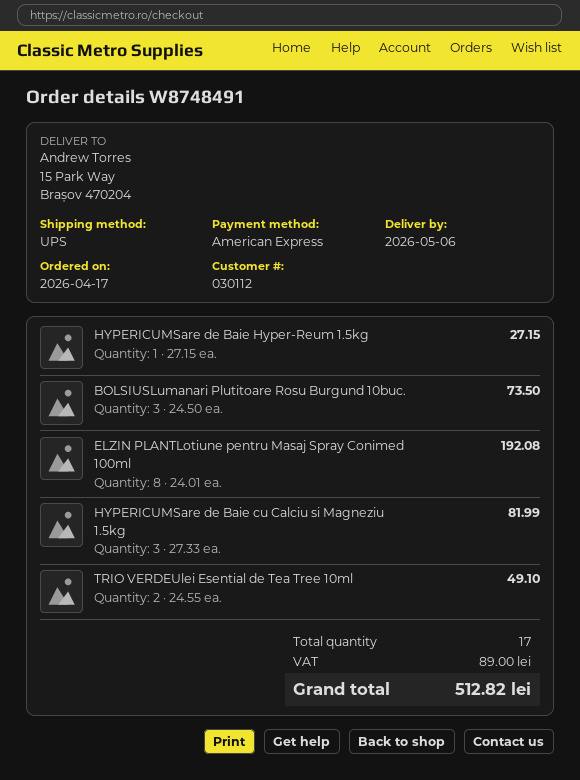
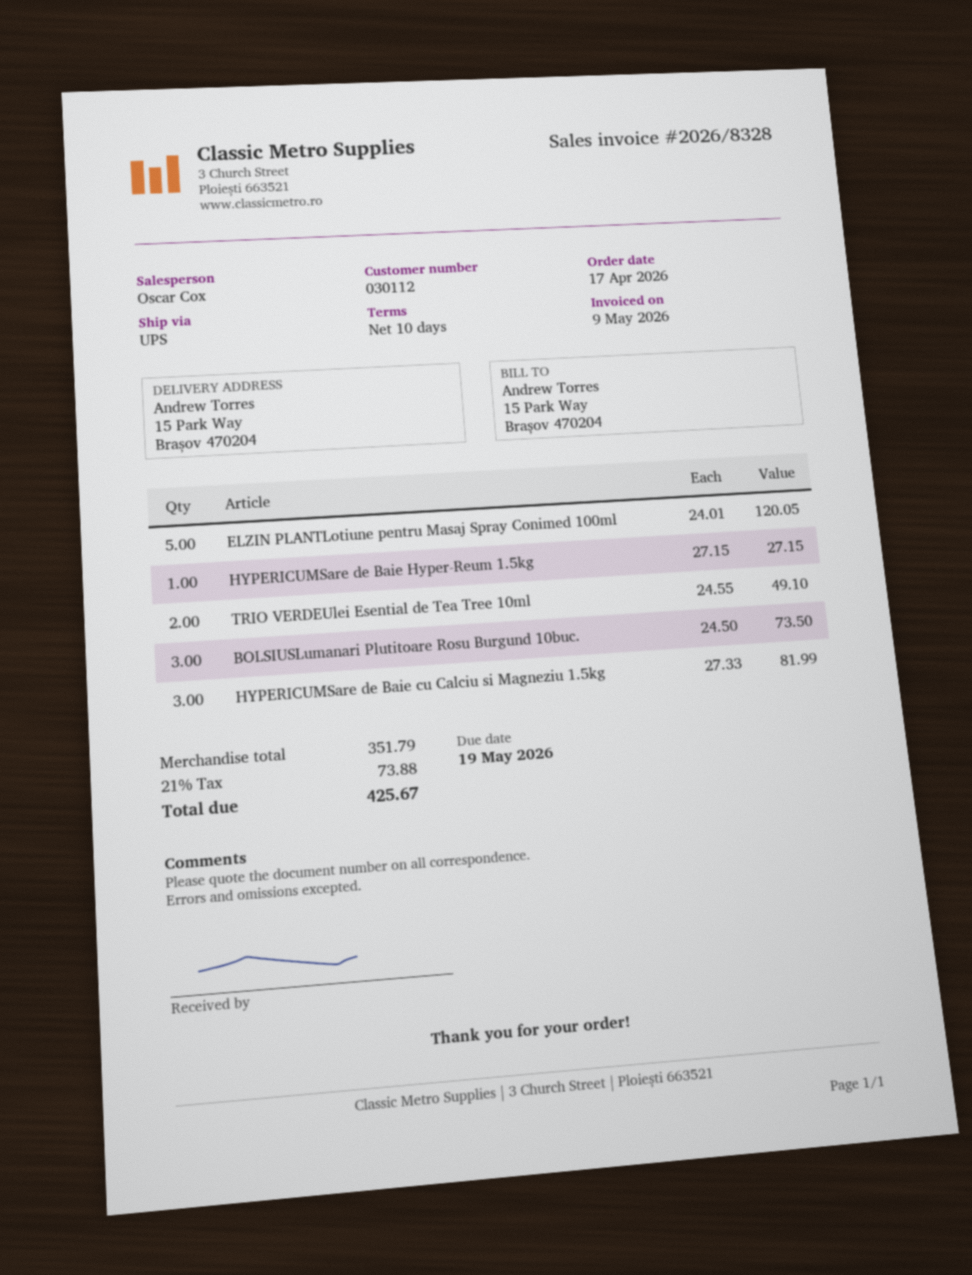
ELZIN PLANTLotiune pentru Masaj Spray Conimed 100ml: 8 x 24.01 = 192.08 -> 5 x 24.01 = 120.05
tax: 89.00 -> 73.88
total: 512.82 -> 425.67

